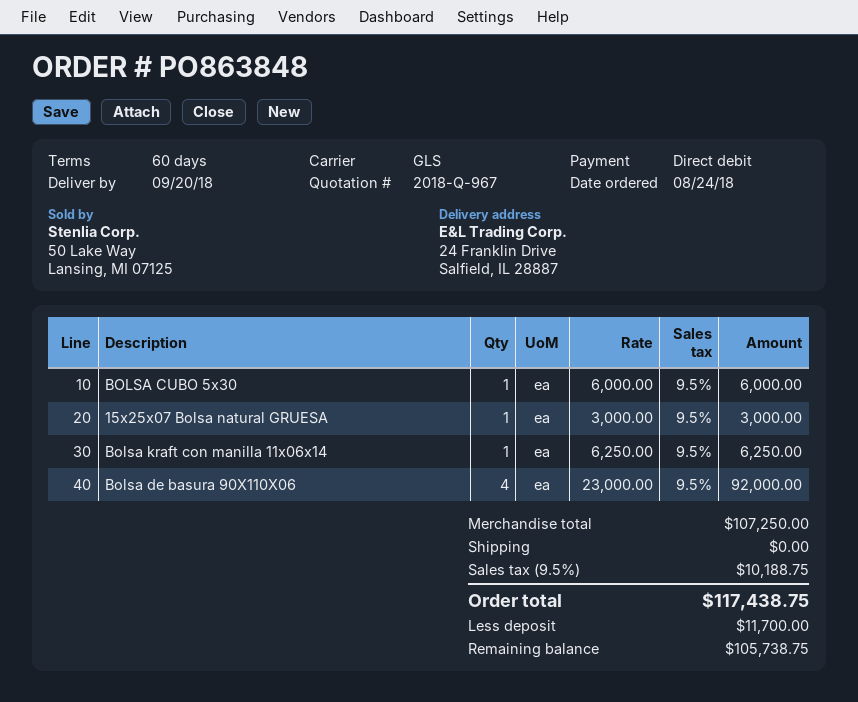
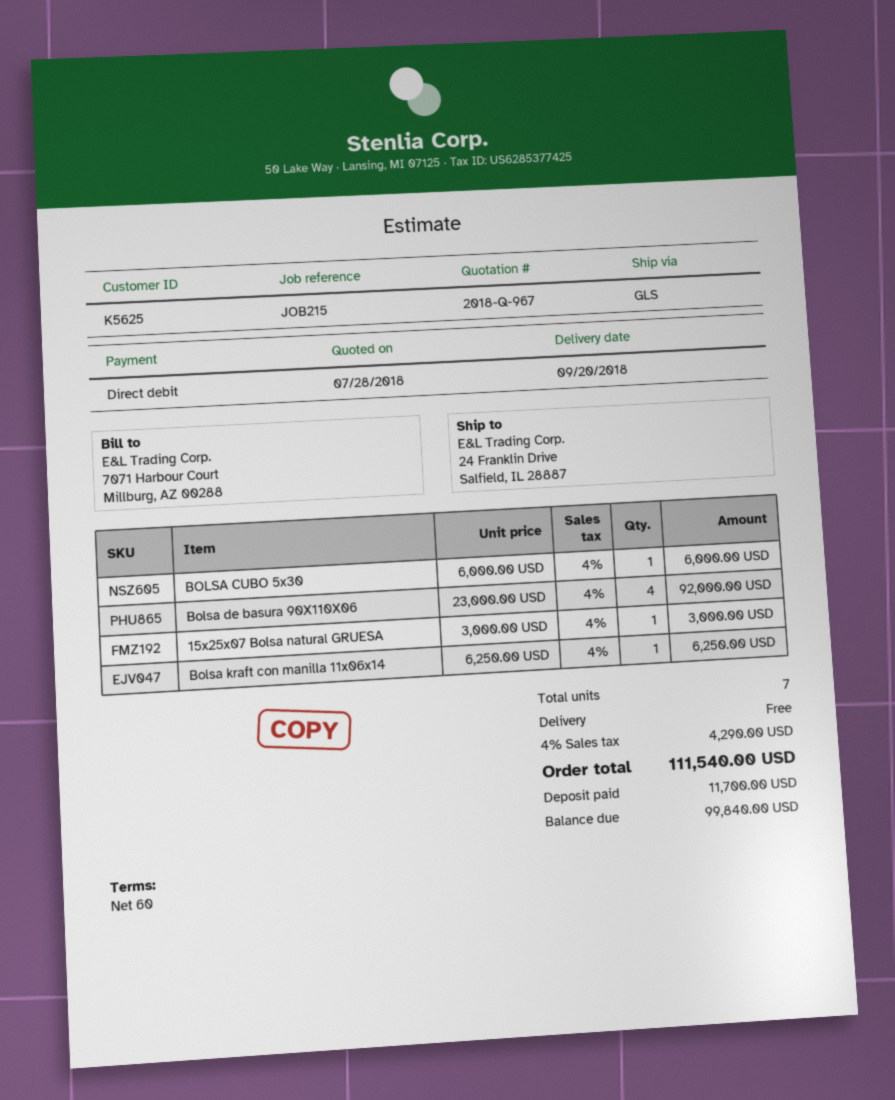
tax: 9.5% = 10188.75 -> 4% = 4290.00
total: 117438.75 -> 111540.00
balance: 105738.75 -> 99840.00

